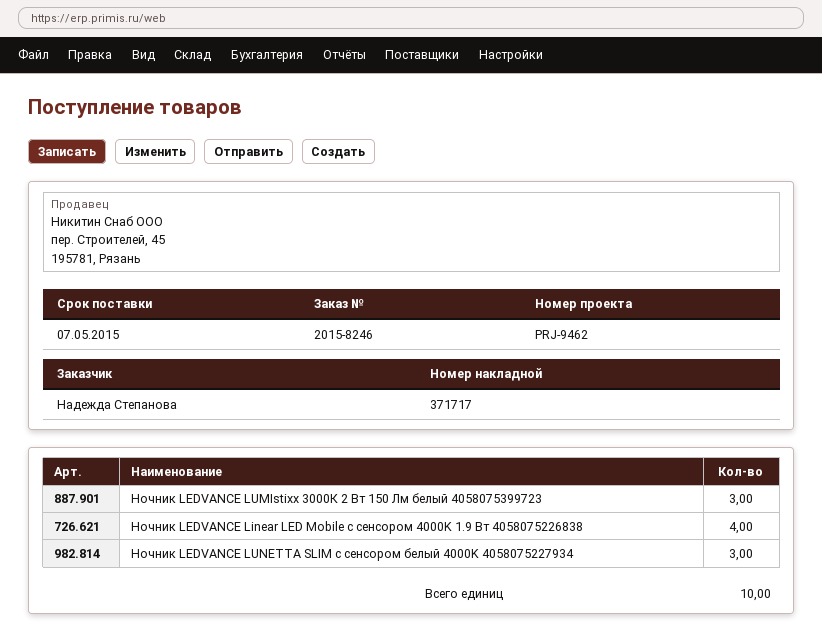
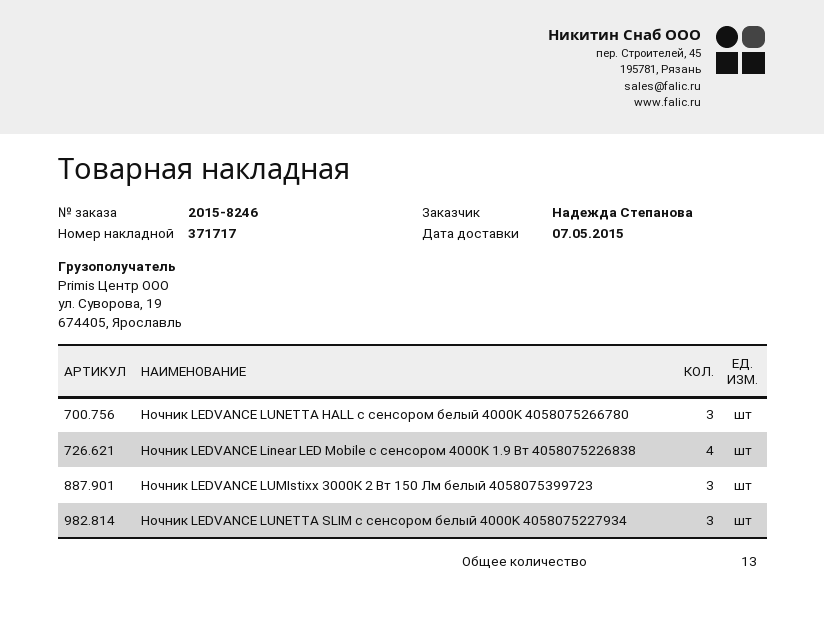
Ночник LEDVANCE LUNETTA HALL с сенсором белый 4000K 4058075266780: none -> 3
total quantity: 10 -> 13

